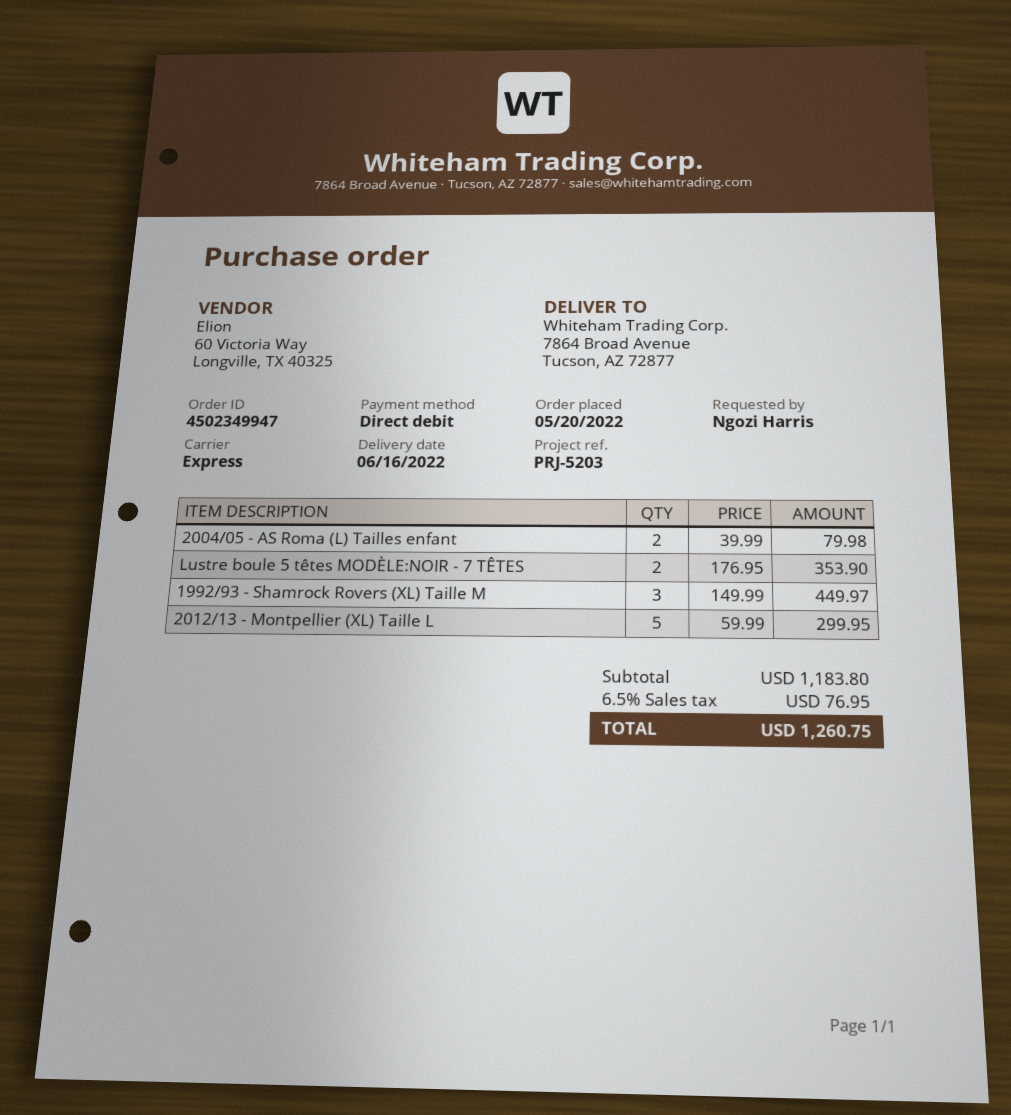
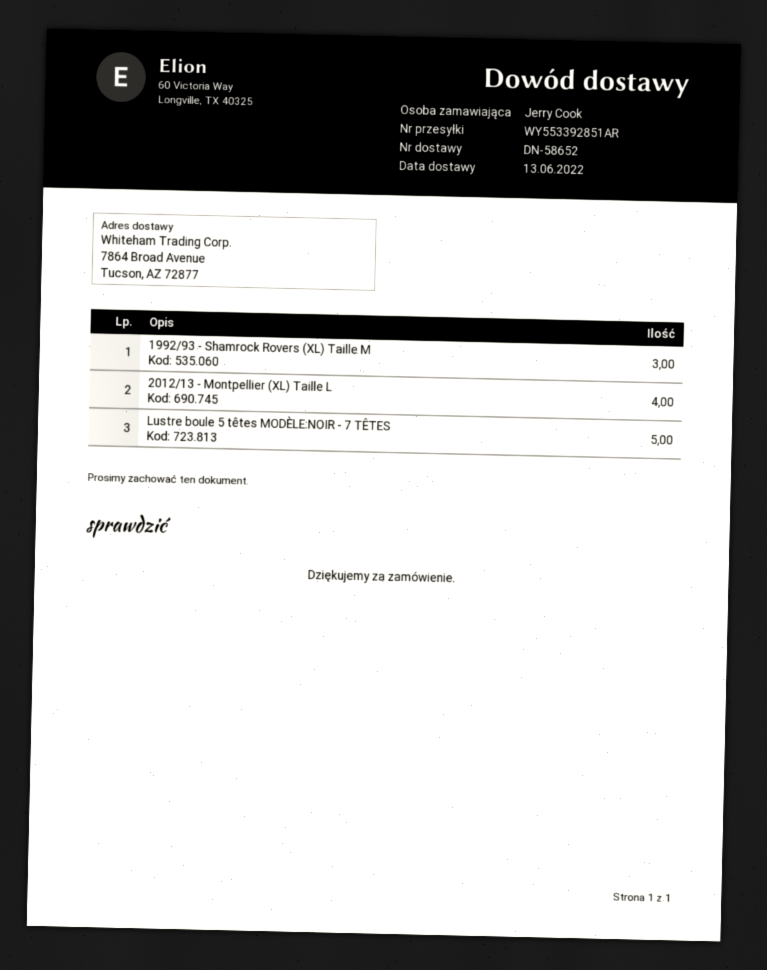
delivery date: 2022-06-16 -> 2022-06-13
ordered by: Ngozi Harris -> Jerry Cook
2004/05 - AS Roma (L) Tailles enfant: 2 -> none
Lustre boule 5 têtes MODÈLE:NOIR - 7 TÊTES: 2 -> 5
2012/13 - Montpellier (XL) Taille L: 5 -> 4

